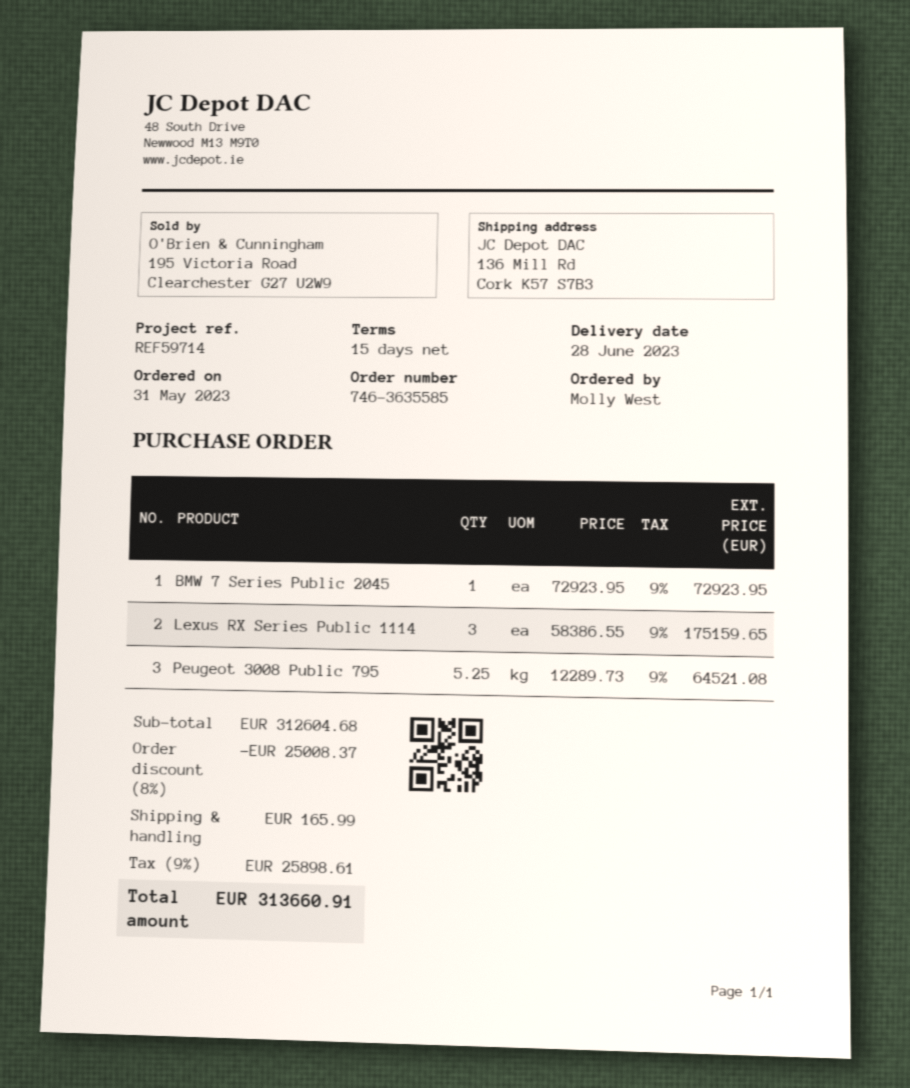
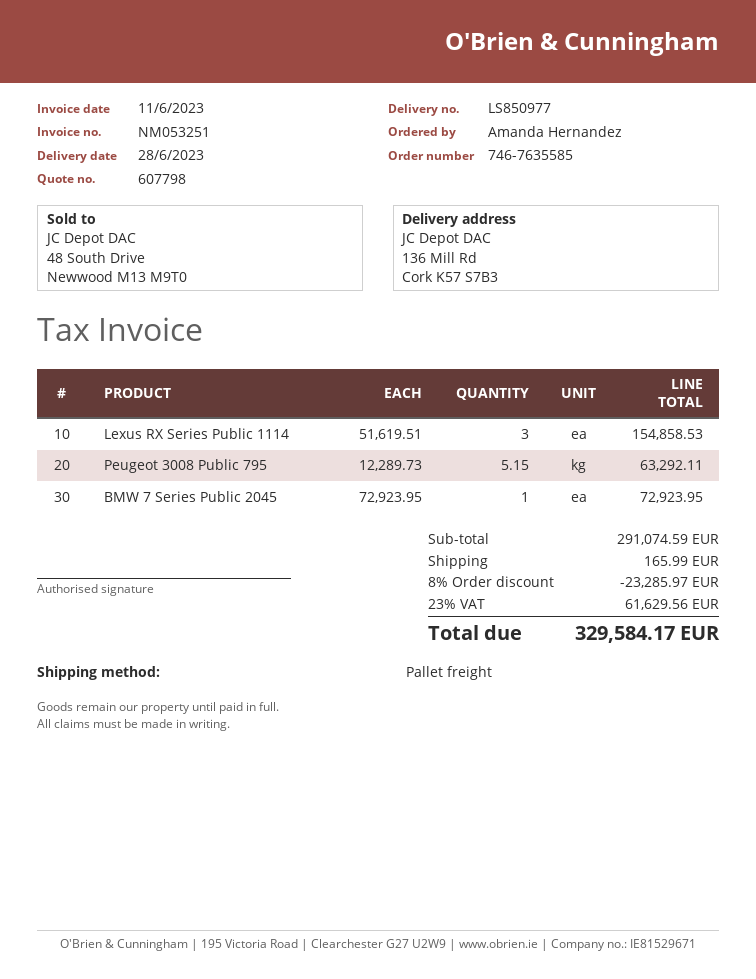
order number: 746-3635585 -> 746-7635585
ordered by: Molly West -> Amanda Hernandez
Lexus RX Series Public 1114: 3 x 58386.55 = 175159.65 -> 3 x 51619.51 = 154858.53
Peugeot 3008 Public 795: 5.25 x 12289.73 = 64521.08 -> 5.15 x 12289.73 = 63292.11
subtotal: 312604.68 -> 291074.59
discount: 8% = 25008.37 -> 8% = 23285.97
tax: 9% = 25898.61 -> 23% = 61629.56
total: 313660.91 -> 329584.17

